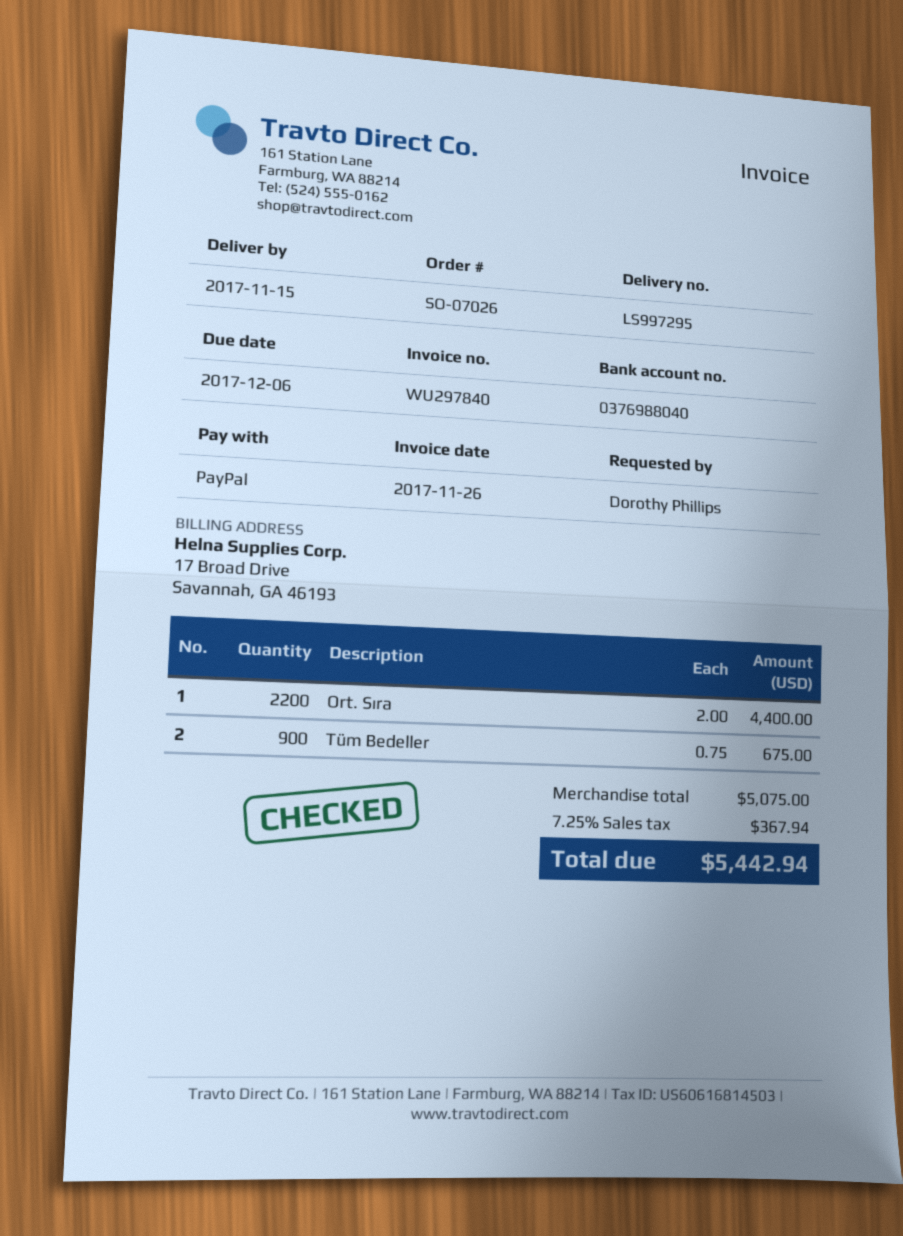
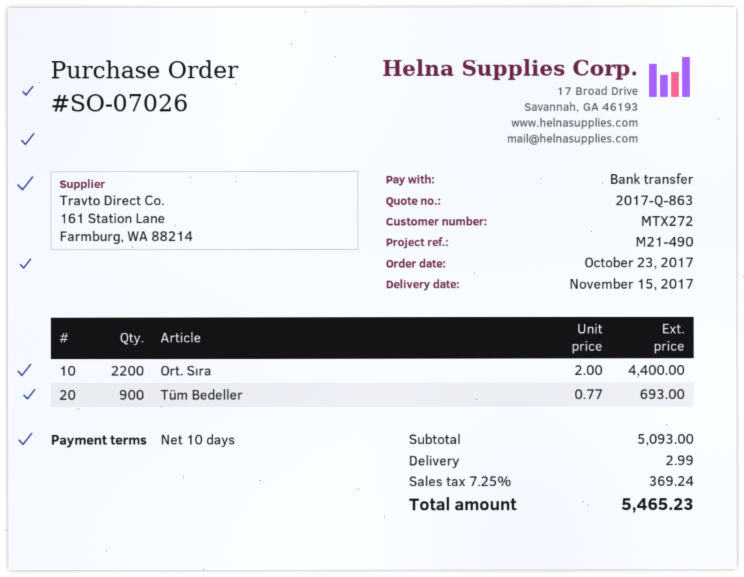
payment method: PayPal -> bank transfer
Tüm Bedeller: 900 x 0.75 = 675.00 -> 900 x 0.77 = 693.00
subtotal: 5075.00 -> 5093.00
shipping: none -> 2.99
tax: 7.25% = 367.94 -> 7.25% = 369.24
total: 5442.94 -> 5465.23

